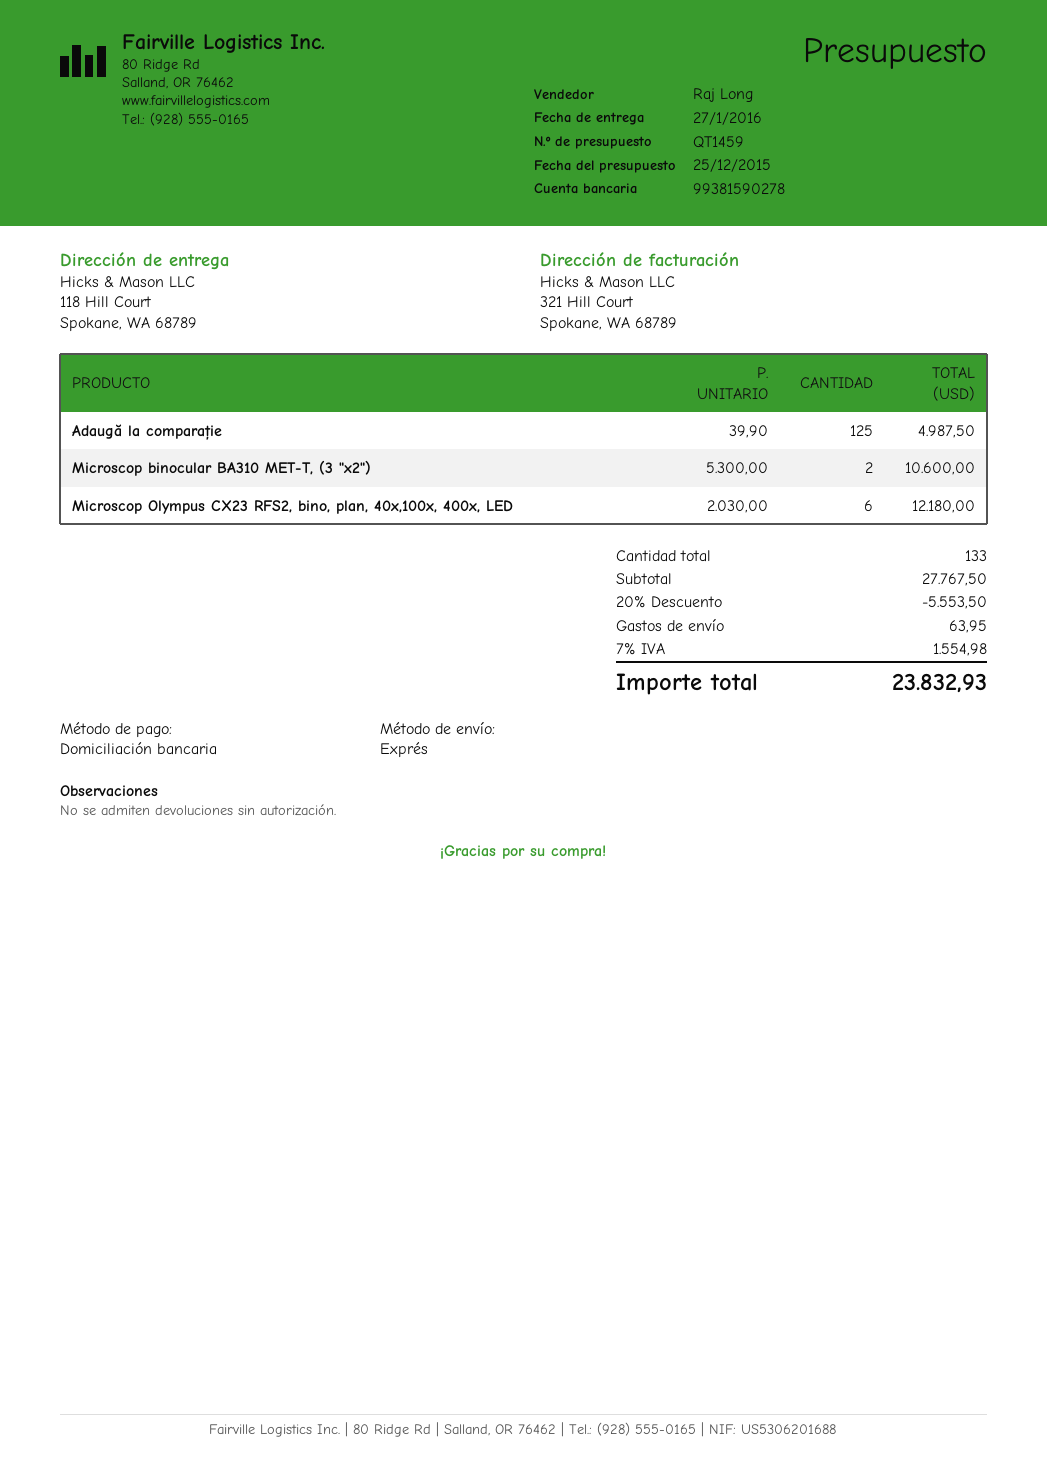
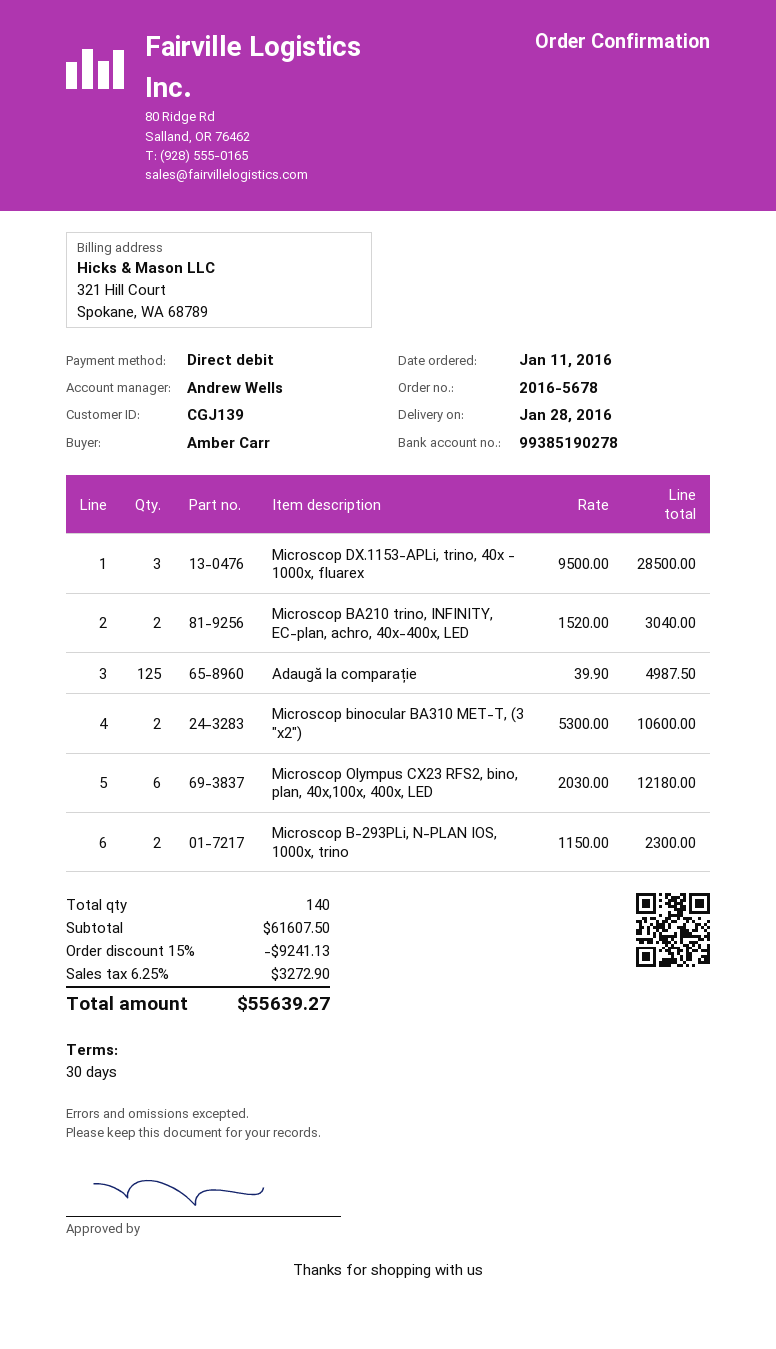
delivery date: 2016-01-27 -> 2016-01-28
sales rep: Raj Long -> Andrew Wells
bank account: 99381590278 -> 99385190278
Microscop DX.1153-APLi, trino, 40x - 1000x, fluarex: none -> 3 x 9500.00 = 28500.00
Microscop BA210 trino, INFINITY, EC-plan, achro, 40x-400x, LED: none -> 2 x 1520.00 = 3040.00
Microscop B-293PLi, N-PLAN IOS, 1000x, trino: none -> 2 x 1150.00 = 2300.00
total quantity: 133 -> 140
subtotal: 27767.50 -> 61607.50
discount: 20% = 5553.50 -> 15% = 9241.13
shipping: 63.95 -> none
tax: 7% = 1554.98 -> 6.25% = 3272.90
total: 23832.93 -> 55639.27

